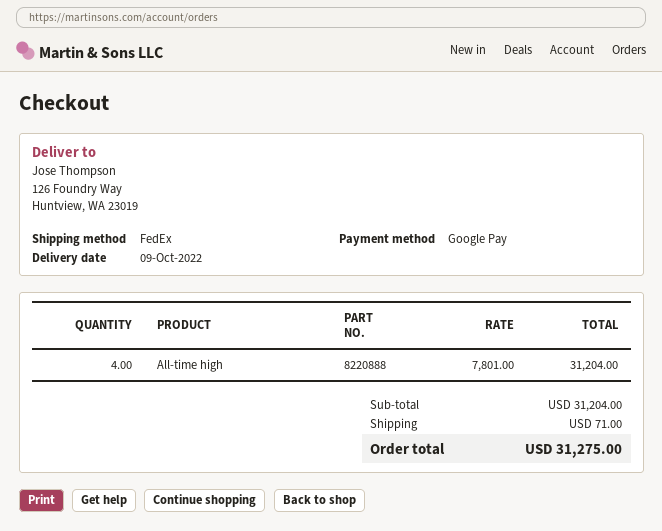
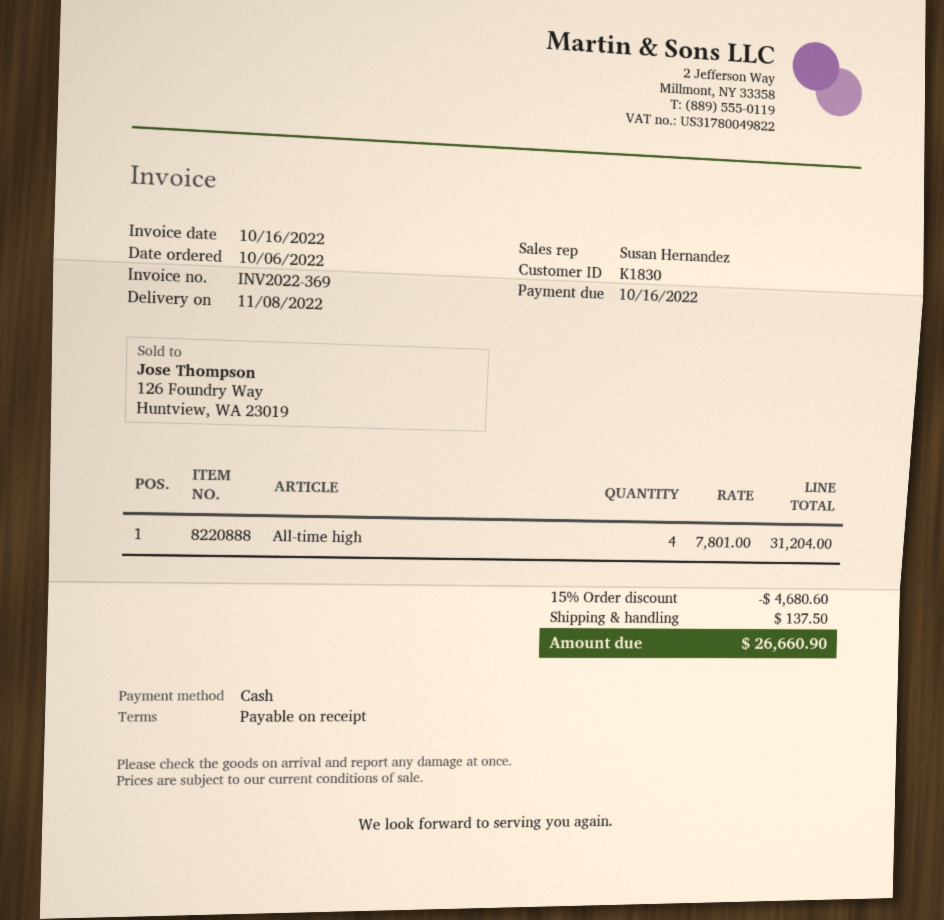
delivery date: 2022-10-09 -> 2022-11-08
payment method: Google Pay -> cash
discount: none -> 15% = 4680.60
shipping: 71.00 -> 137.50
total: 31275.00 -> 26660.90

